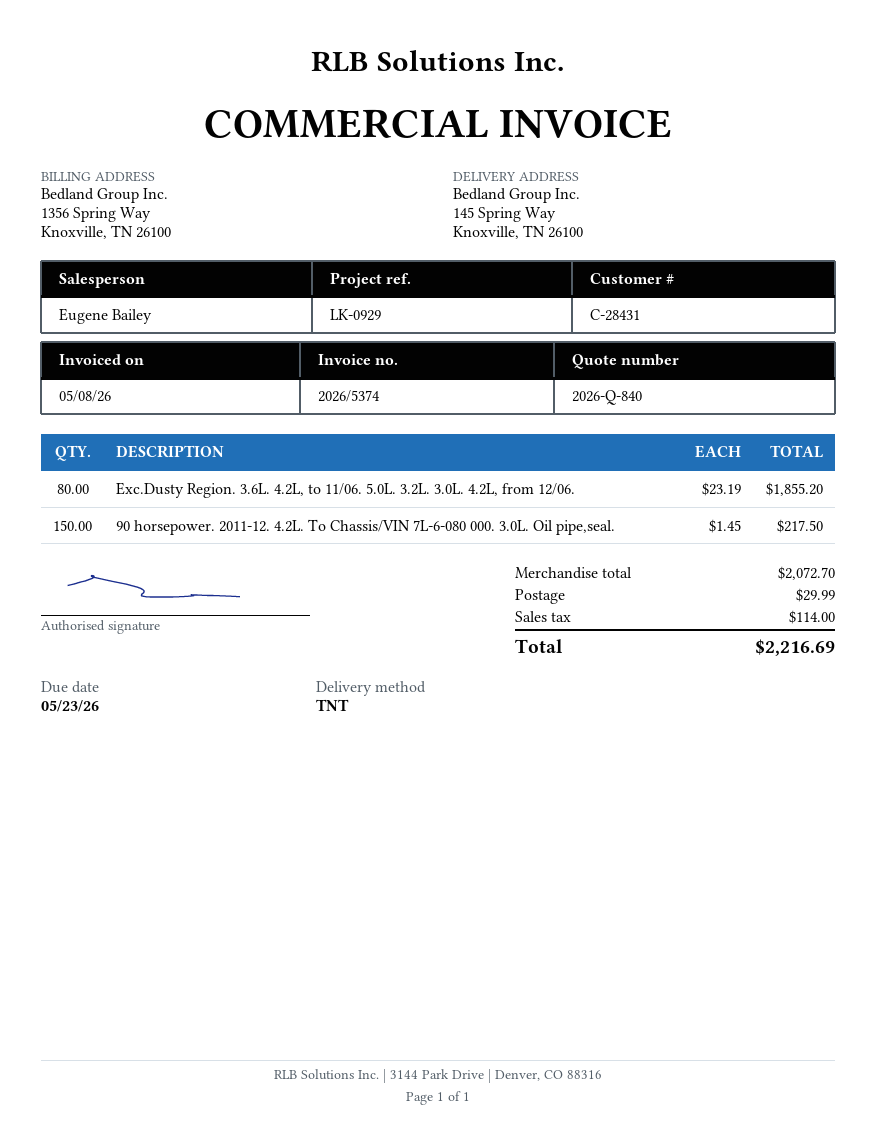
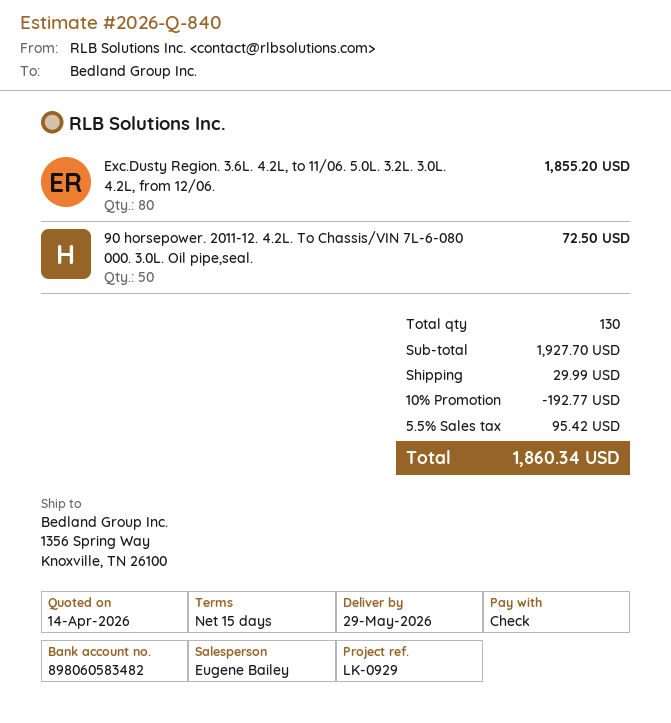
ship to: 145 Spring Way, Knoxville, TN 26100 -> 1356 Spring Way, Knoxville, TN 26100
90 horsepower. 2011-12. 4.2L. To Chassis/VIN 7L-6-080 000. 3.0L. Oil pipe,seal.: 150 for 217.50 -> 50 for 72.50
subtotal: 2072.70 -> 1927.70
discount: none -> 10% = 192.77
tax: 114.00 -> 95.42
total: 2216.69 -> 1860.34

